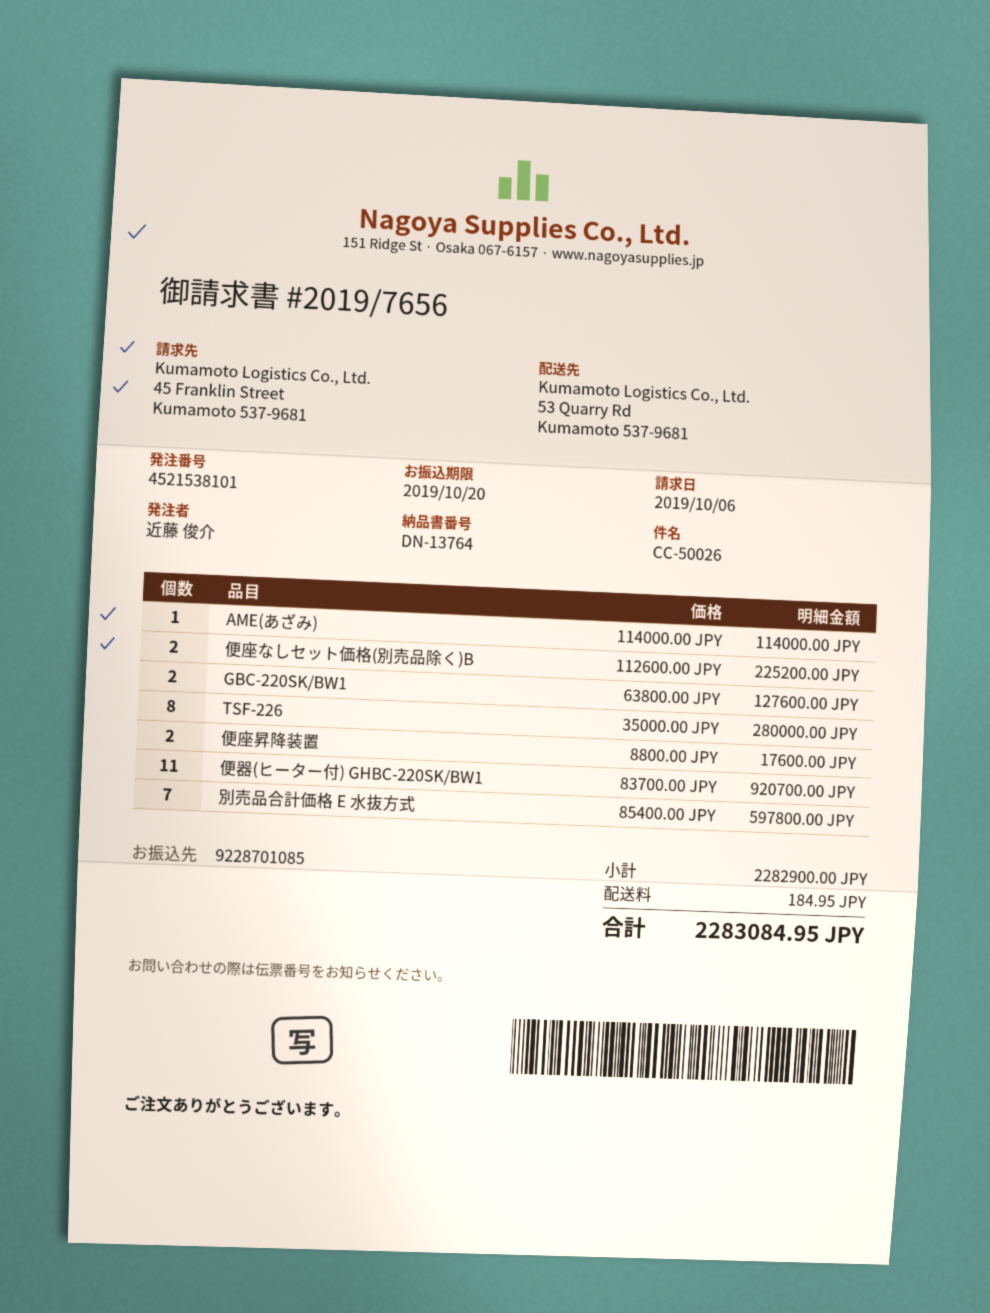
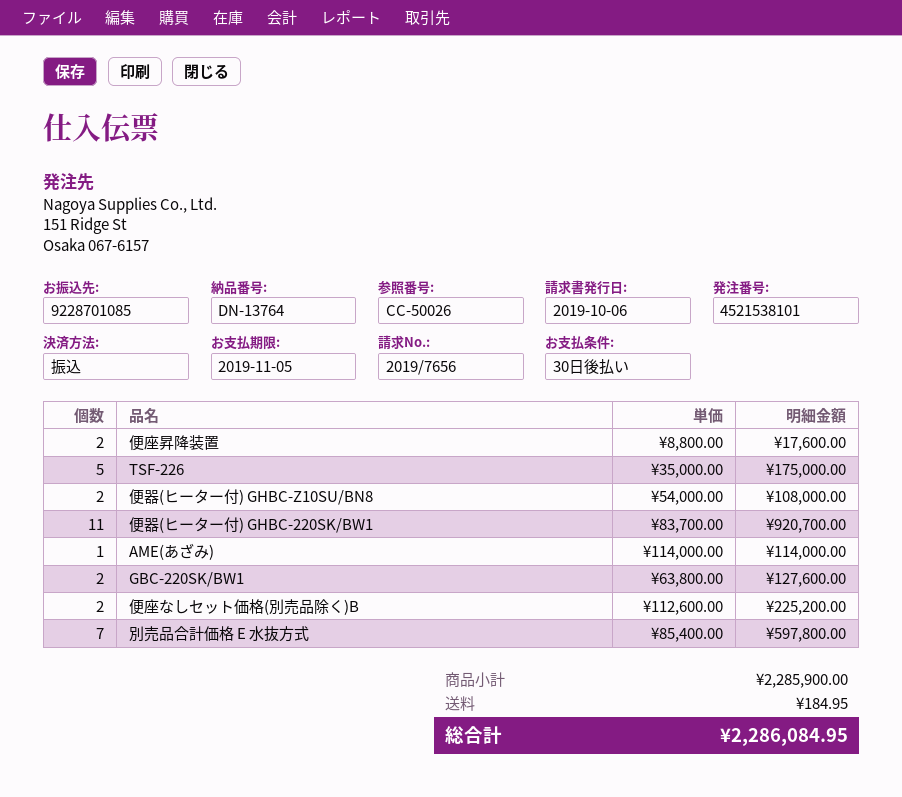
due date: 2019-10-20 -> 2019-11-05
TSF-226: 8 x 35000.00 = 280000.00 -> 5 x 35000.00 = 175000.00
便器(ヒーター付) GHBC-Z10SU/BN8: none -> 2 x 54000.00 = 108000.00
subtotal: 2282900.00 -> 2285900.00
total: 2283084.95 -> 2286084.95

